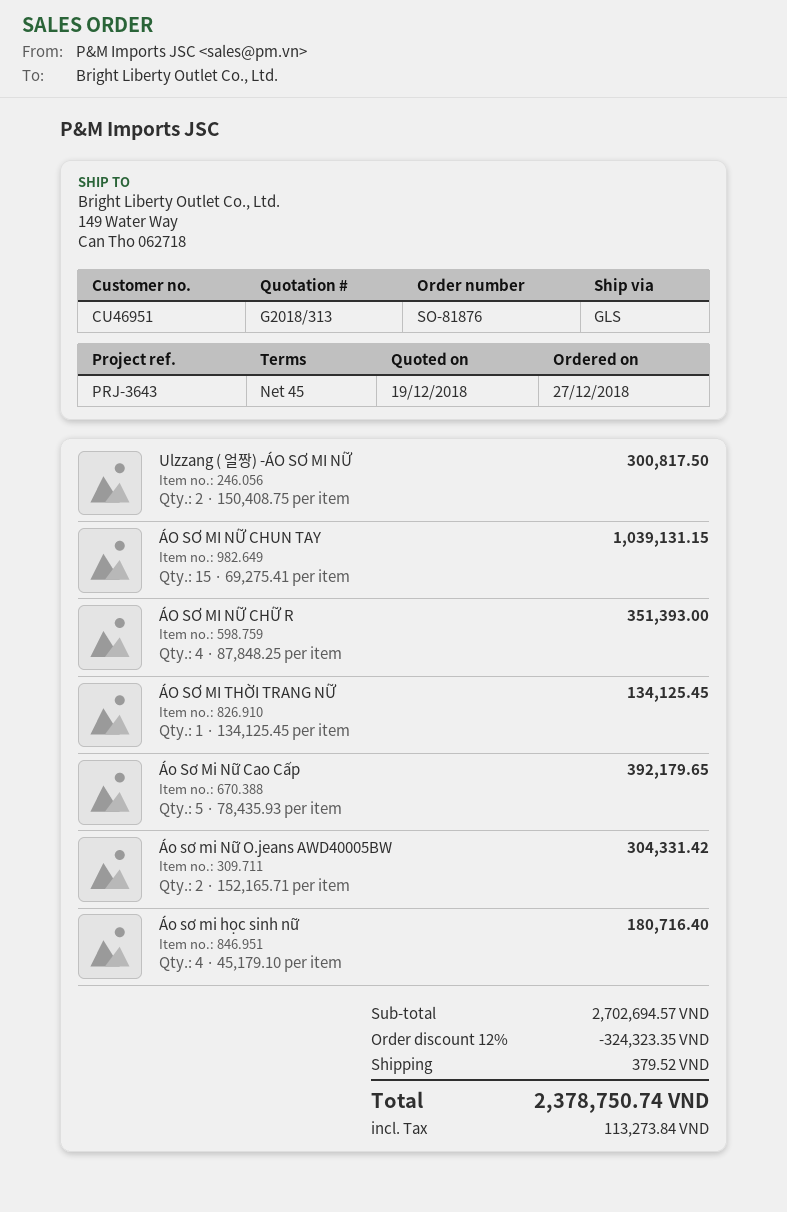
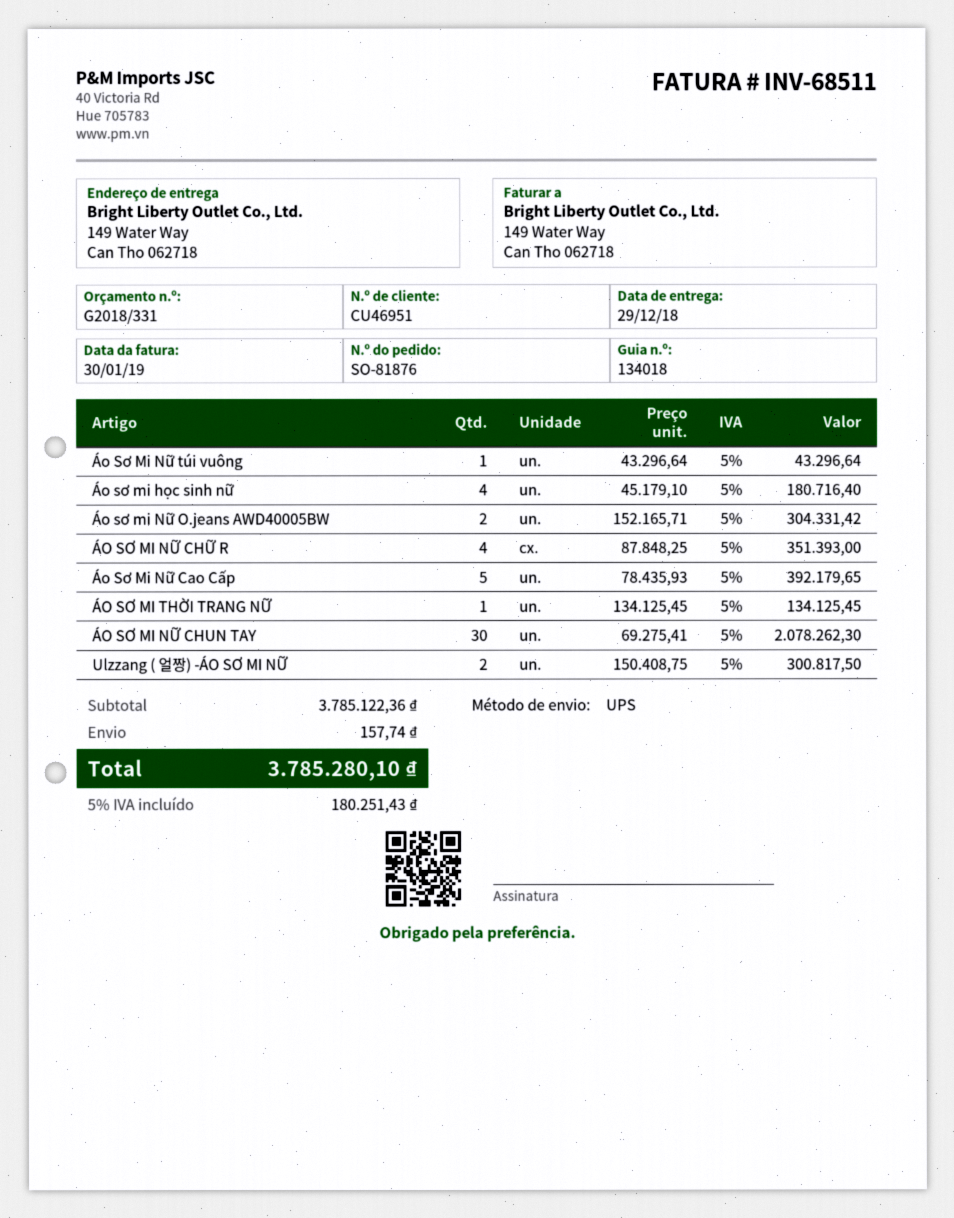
quote number: G2018/313 -> G2018/331
shipping method: GLS -> UPS
ÁO SƠ MI NỮ CHUN TAY: 15 x 69275.41 = 1039131.15 -> 30 x 69275.41 = 2078262.30
Áo Sơ Mi Nữ túi vuông: none -> 1 x 43296.64 = 43296.64
subtotal: 2702694.57 -> 3785122.36
discount: 12% = 324323.35 -> none
shipping: 379.52 -> 157.74
tax: 113273.84 -> 180251.43
total: 2378750.74 -> 3785280.10

